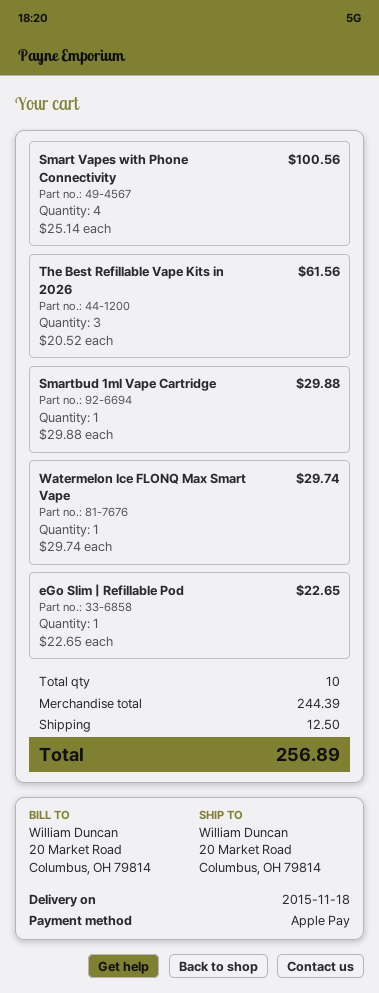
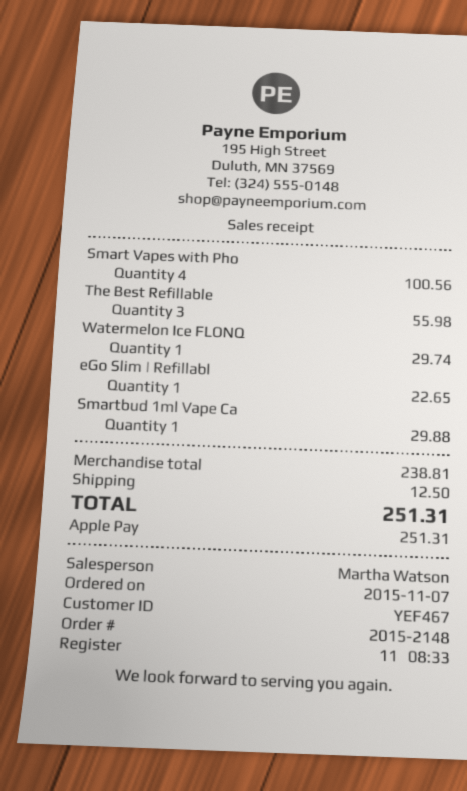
The Best Refillable Vape Kits in 2026: 3 for 61.56 -> 3 for 55.98
subtotal: 244.39 -> 238.81
total: 256.89 -> 251.31

